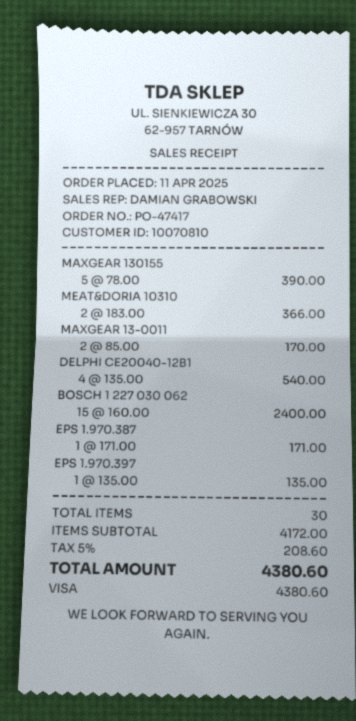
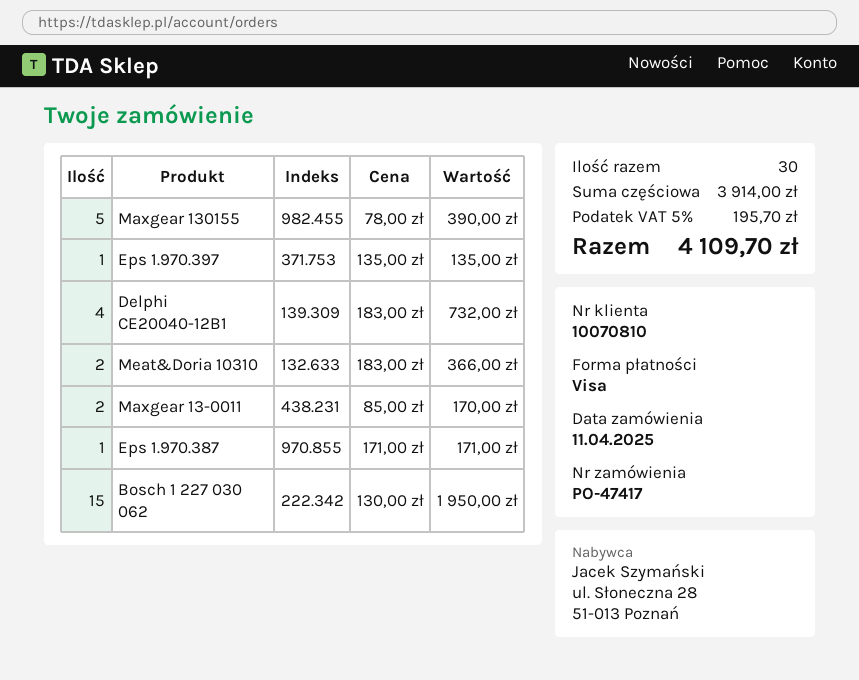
DELPHI CE20040-12B1: 4 x 135.00 = 540.00 -> 4 x 183.00 = 732.00
BOSCH 1 227 030 062: 15 x 160.00 = 2400.00 -> 15 x 130.00 = 1950.00
subtotal: 4172.00 -> 3914.00
tax: 5% = 208.60 -> 5% = 195.70
total: 4380.60 -> 4109.70

